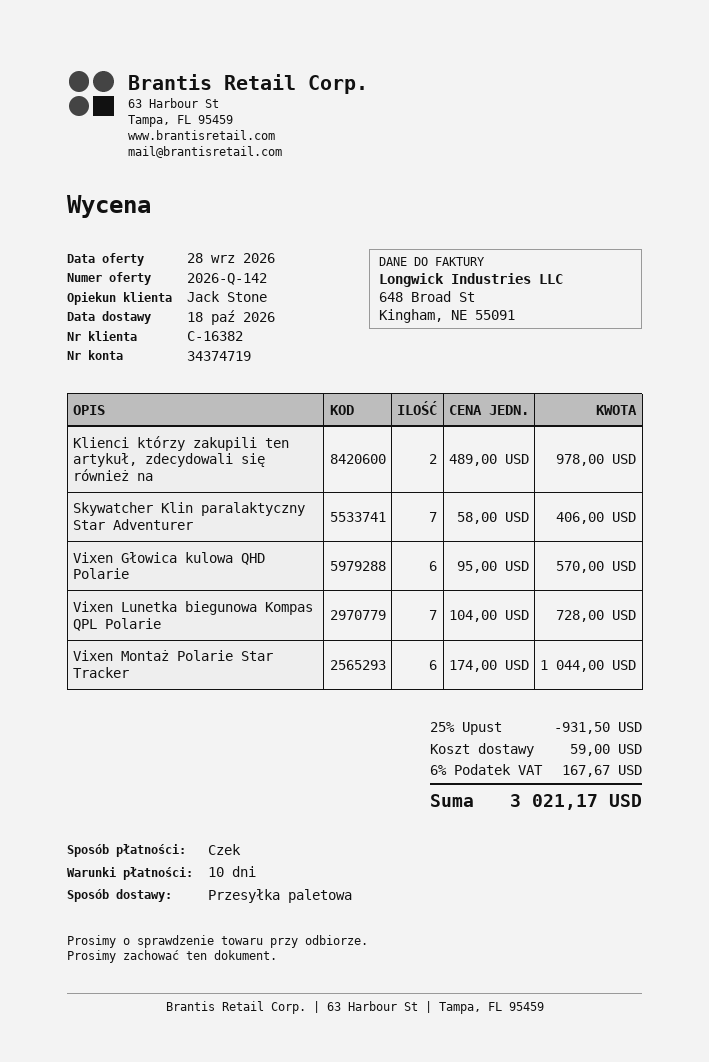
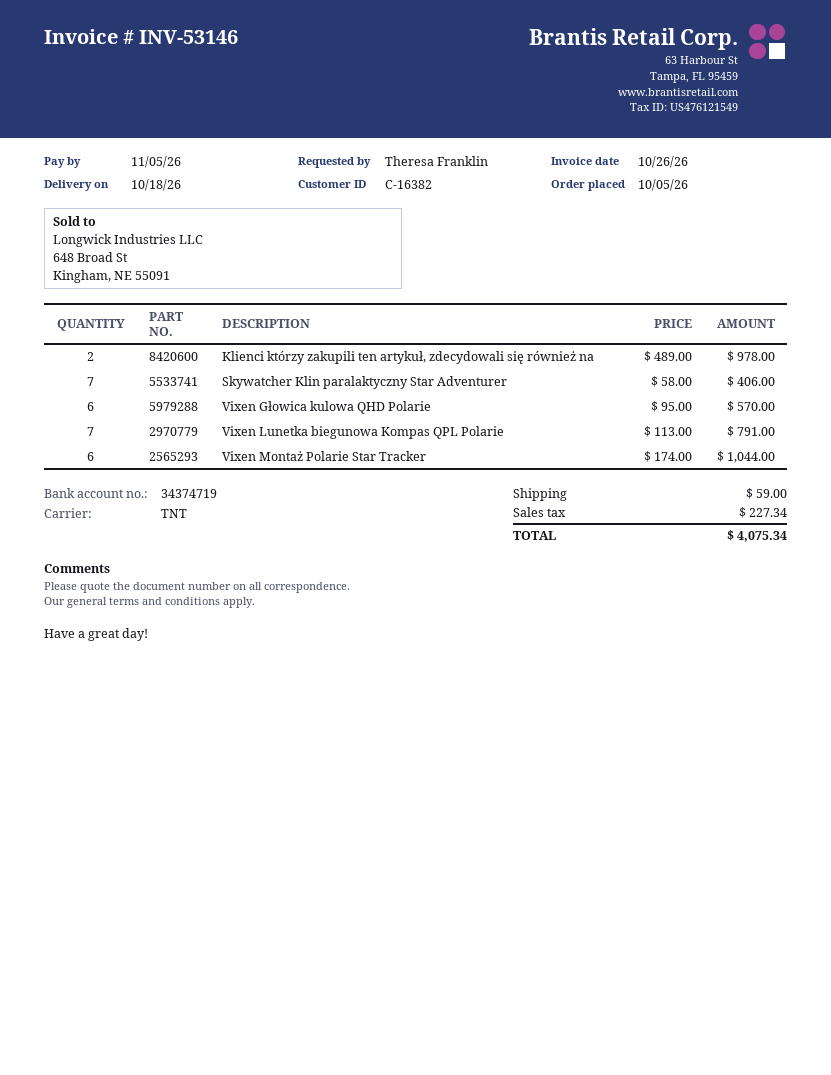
shipping method: pallet freight -> TNT
Vixen Lunetka biegunowa Kompas QPL Polarie: 7 x 104.00 = 728.00 -> 7 x 113.00 = 791.00
discount: 25% = 931.50 -> none
tax: 167.67 -> 227.34
total: 3021.17 -> 4075.34

